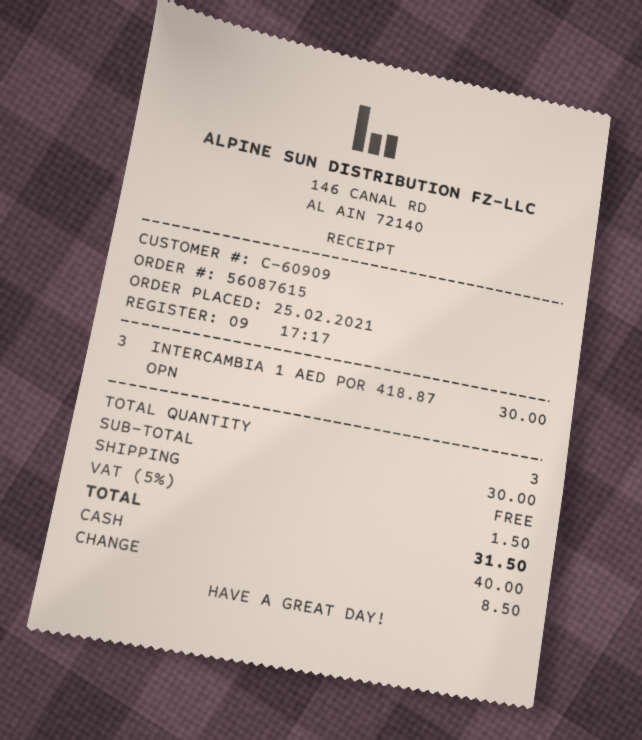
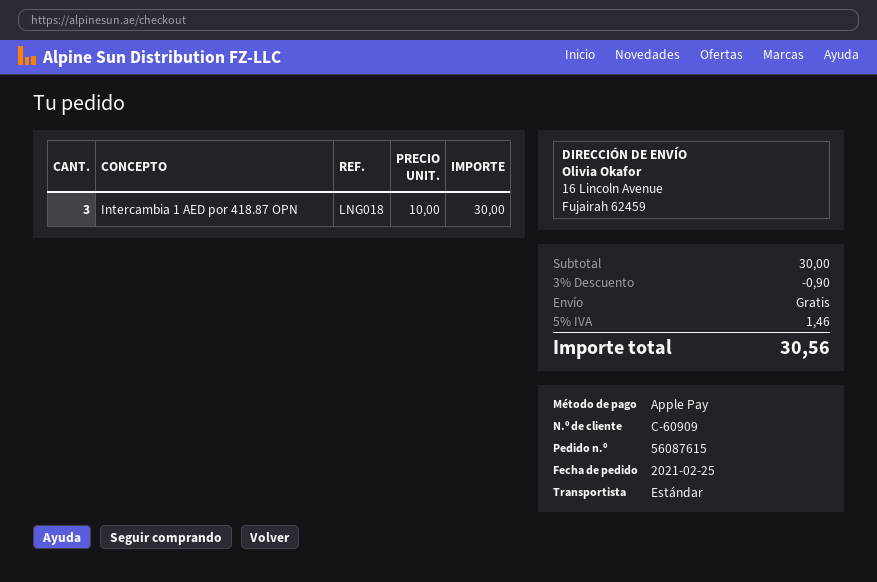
payment method: cash -> Apple Pay
discount: none -> 3% = 0.90
tax: 5% = 1.50 -> 5% = 1.46
total: 31.50 -> 30.56

